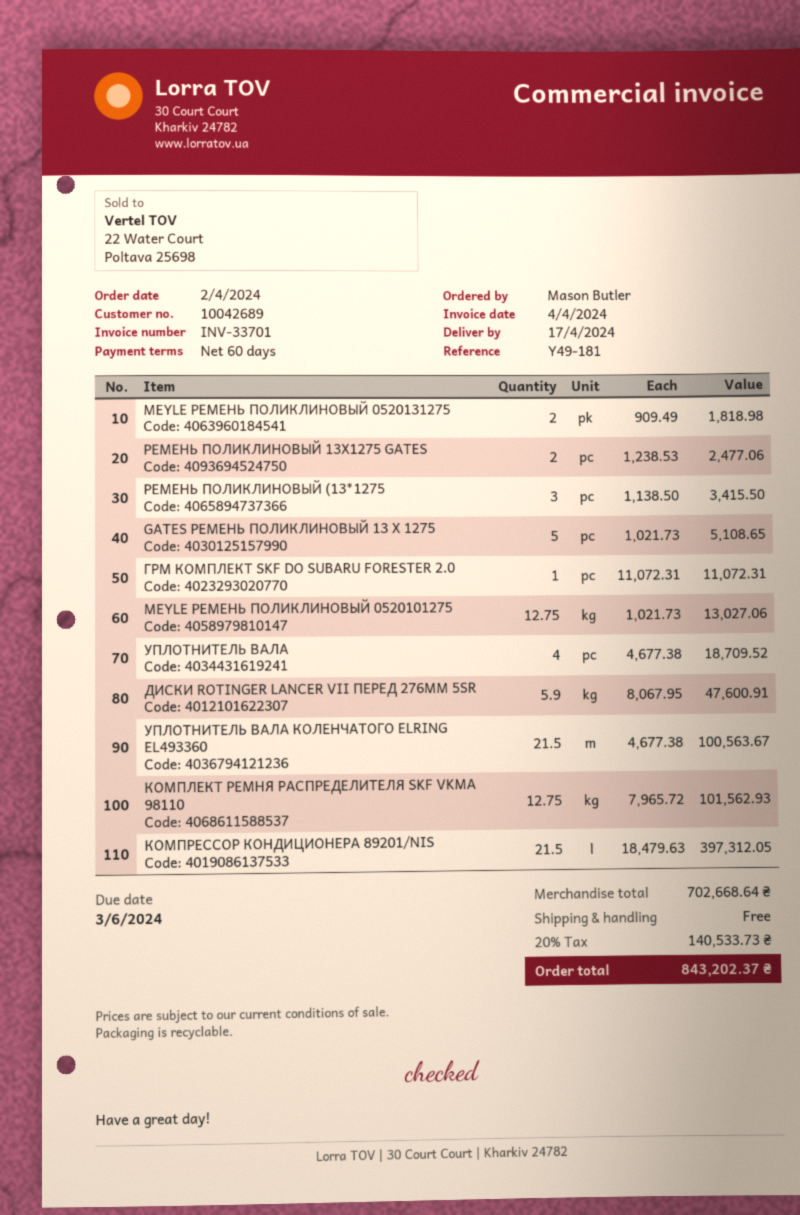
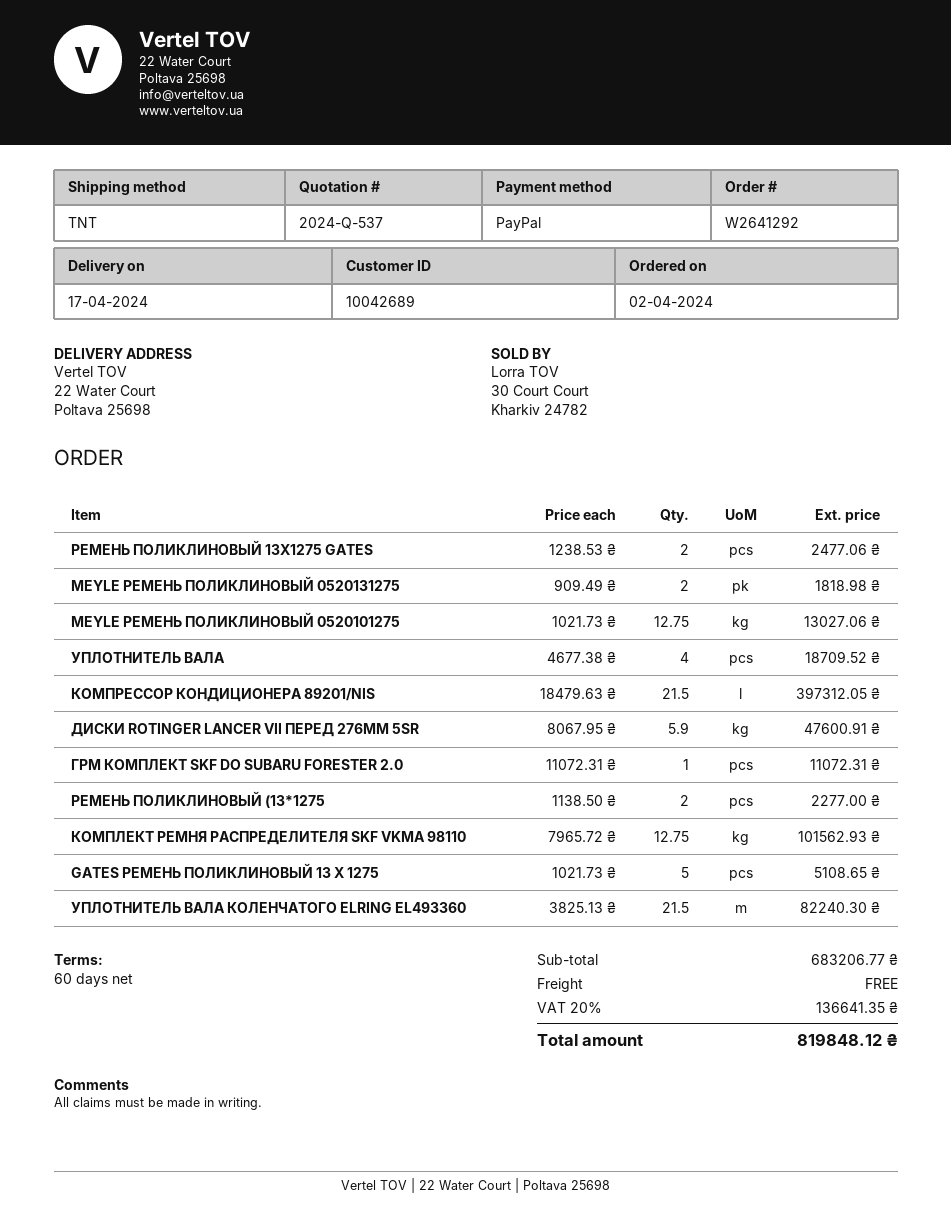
РЕМЕНЬ ПОЛИКЛИНОВЫЙ (13*1275: 3 x 1138.50 = 3415.50 -> 2 x 1138.50 = 2277.00
УПЛОТНИТЕЛЬ ВАЛА КОЛЕНЧАТОГО ELRING EL493360: 21.5 x 4677.38 = 100563.67 -> 21.5 x 3825.13 = 82240.30
subtotal: 702668.64 -> 683206.77
tax: 20% = 140533.73 -> 20% = 136641.35
total: 843202.37 -> 819848.12

